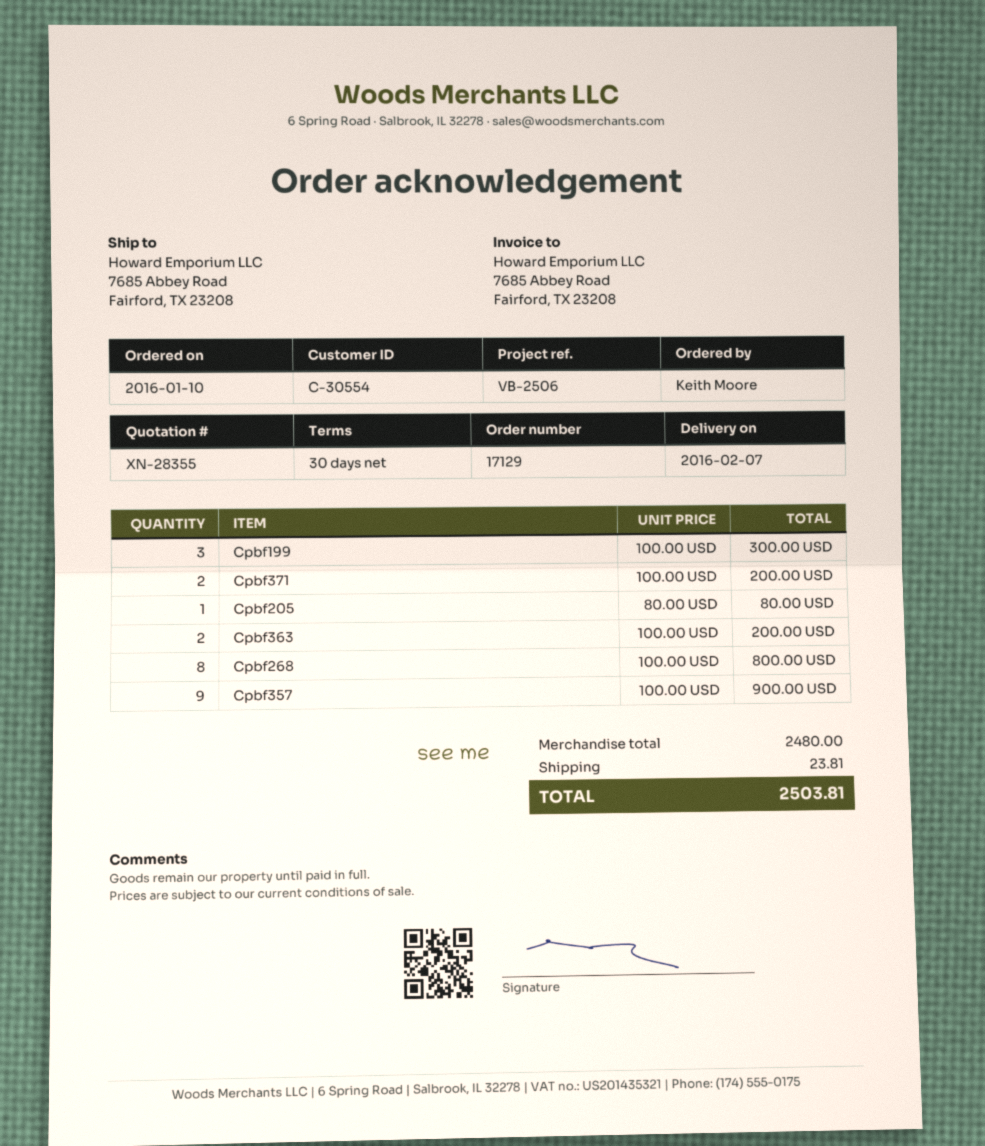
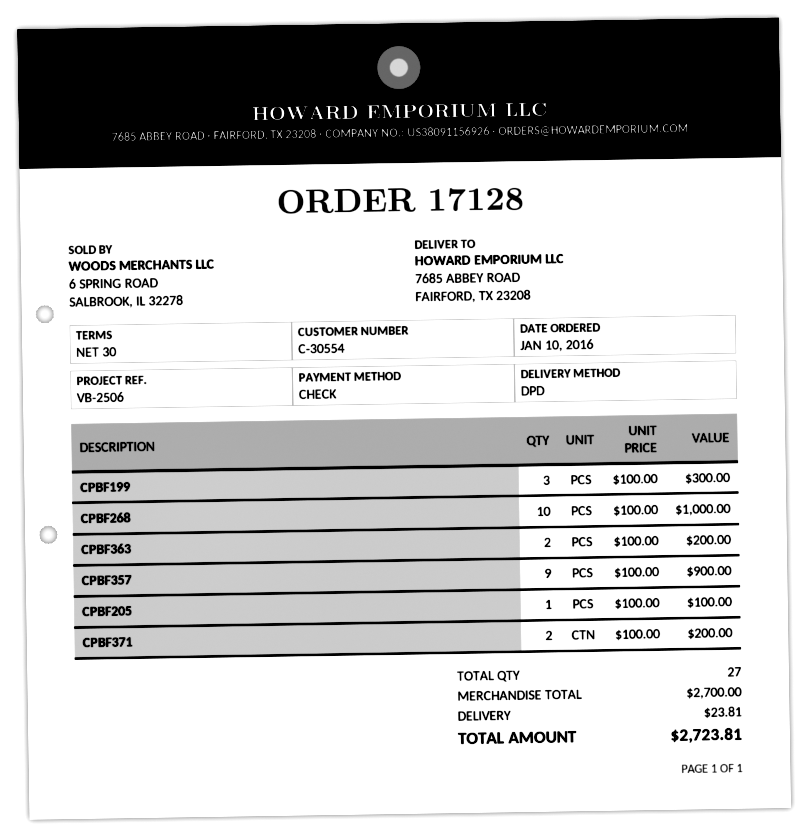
order number: 17129 -> 17128
Cpbf205: 1 x 80.00 = 80.00 -> 1 x 100.00 = 100.00
Cpbf268: 8 x 100.00 = 800.00 -> 10 x 100.00 = 1000.00
subtotal: 2480.00 -> 2700.00
total: 2503.81 -> 2723.81

